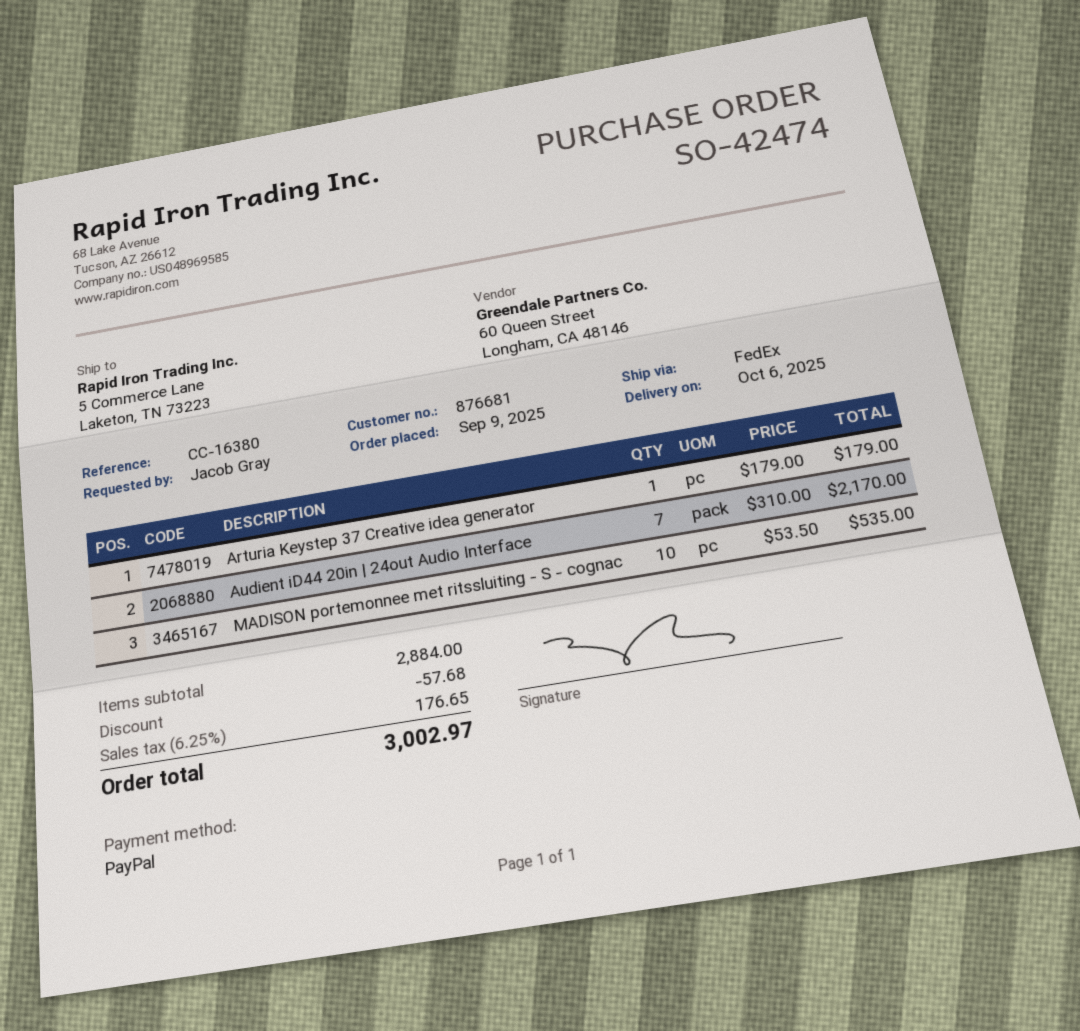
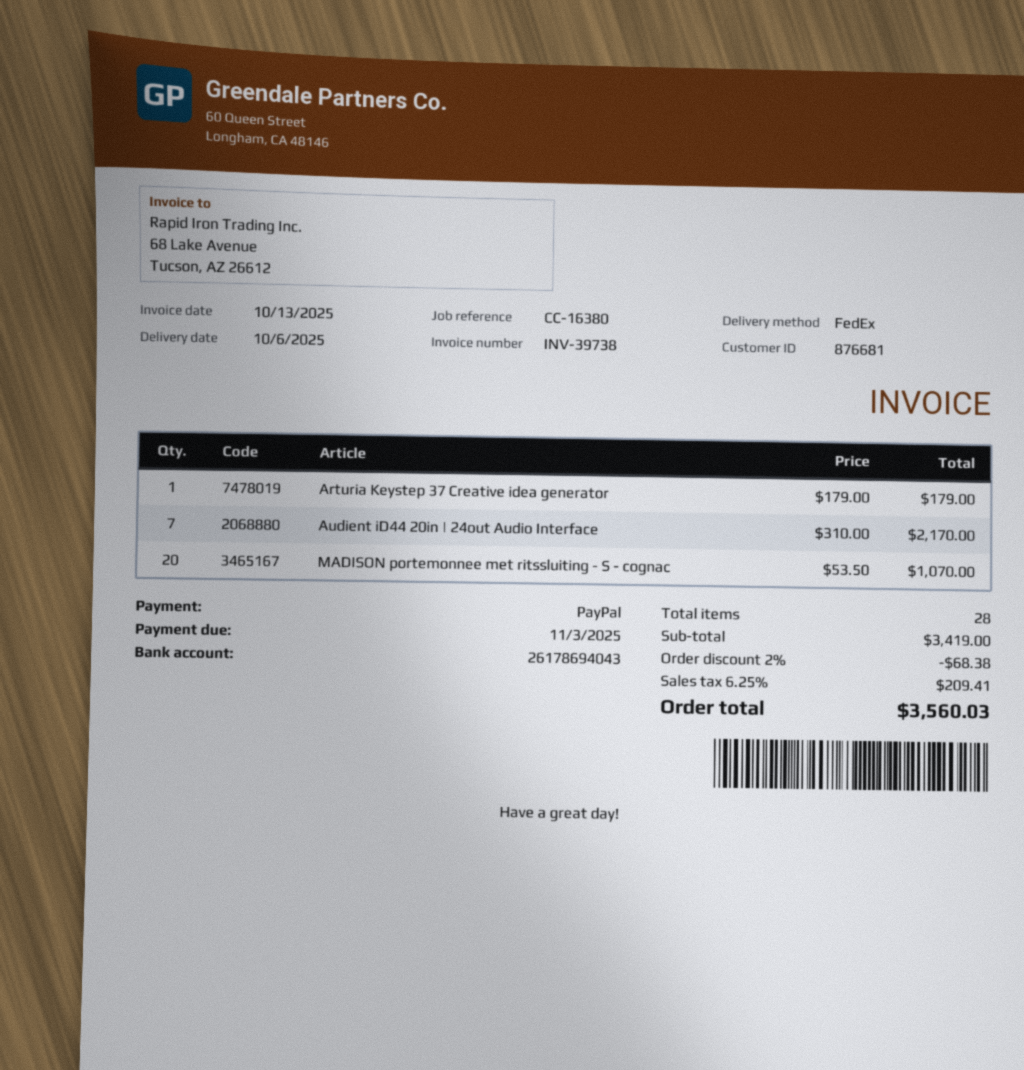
MADISON portemonnee met ritssluiting - S - cognac: 10 x 53.50 = 535.00 -> 20 x 53.50 = 1070.00
subtotal: 2884.00 -> 3419.00
discount: 57.68 -> 68.38
tax: 6.25% = 176.65 -> 6.25% = 209.41
total: 3002.97 -> 3560.03

